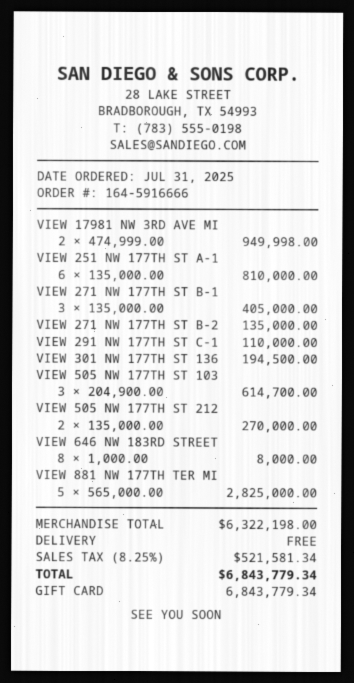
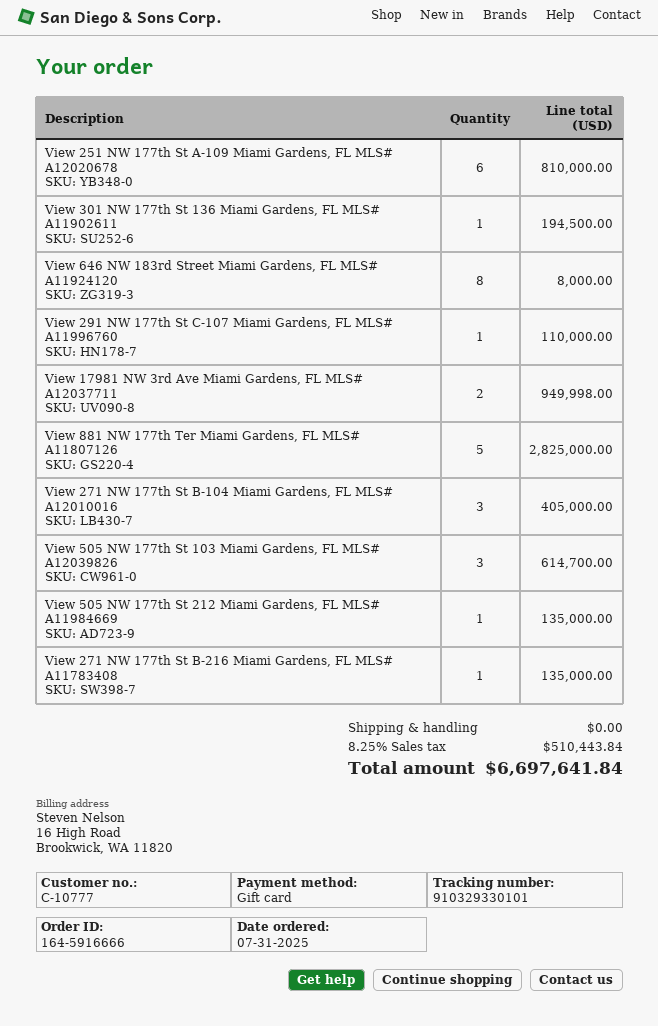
VIEW 505 NW 177TH ST 212: 2 for 270000.00 -> 1 for 135000.00
tax: 8.25% = 521581.34 -> 8.25% = 510443.84
total: 6843779.34 -> 6697641.84

